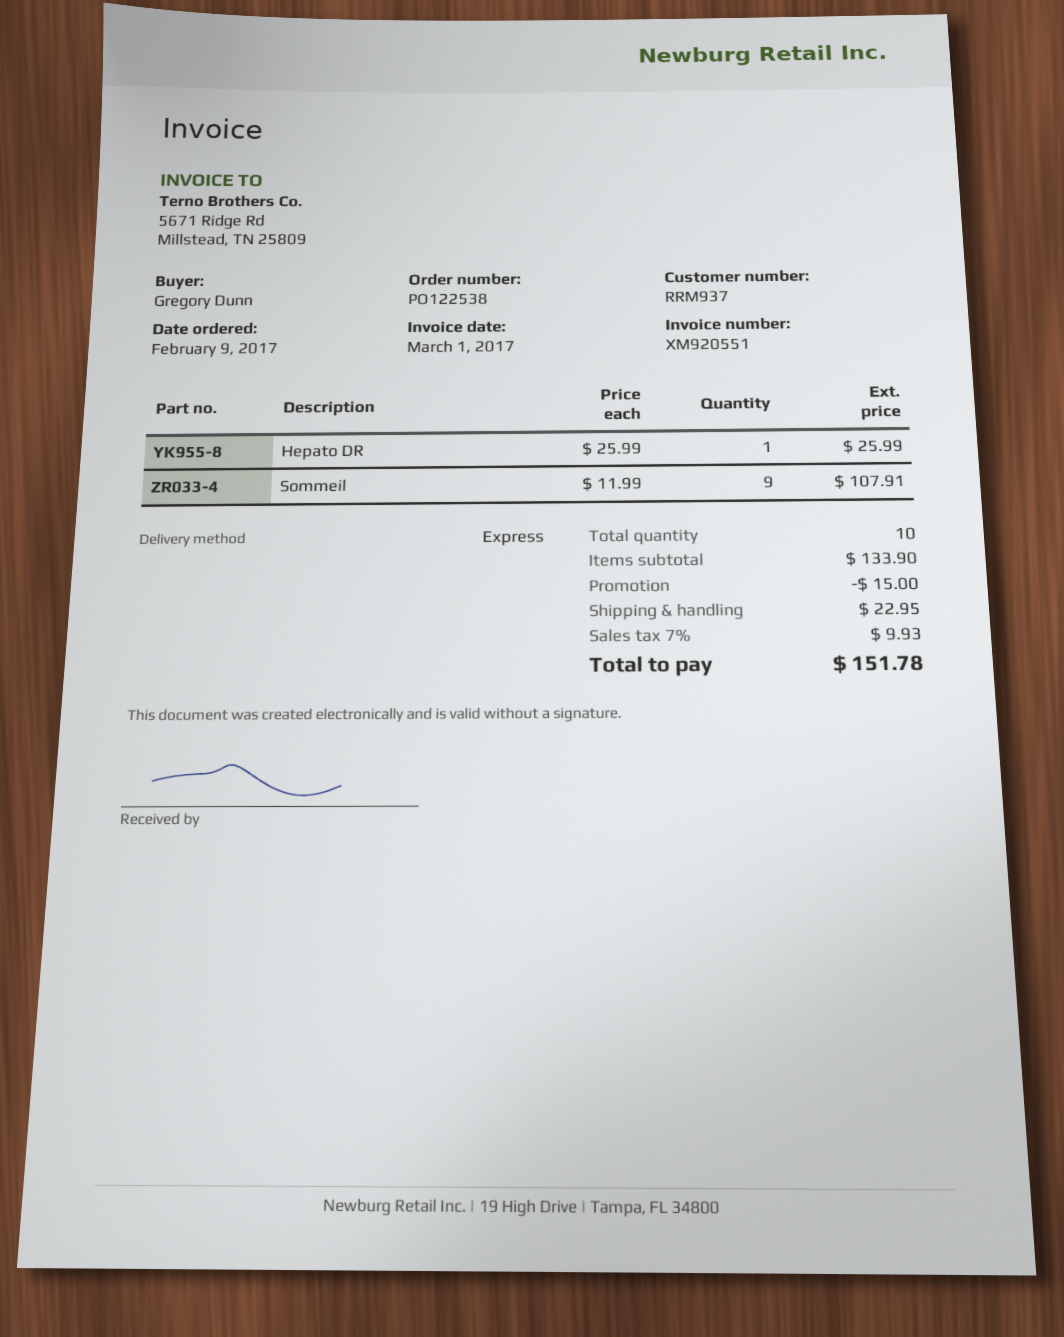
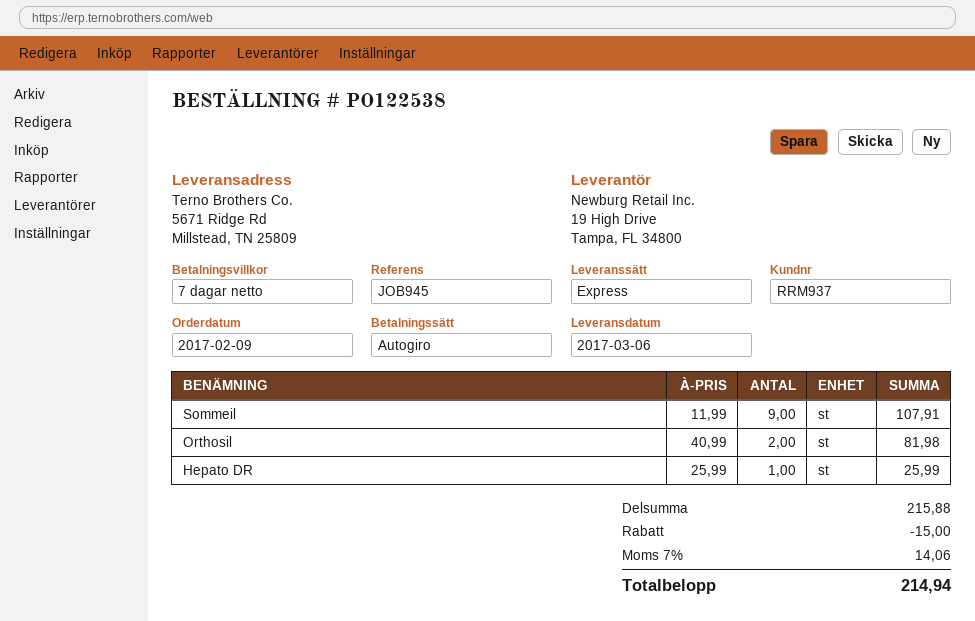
Orthosil: none -> 2 x 40.99 = 81.98
subtotal: 133.90 -> 215.88
shipping: 22.95 -> none
tax: 7% = 9.93 -> 7% = 14.06
total: 151.78 -> 214.94

